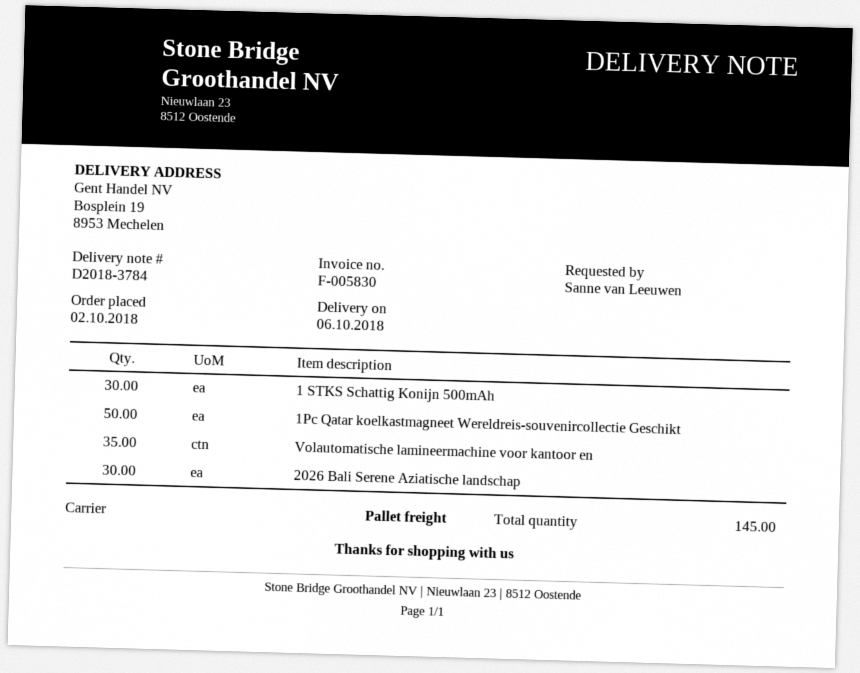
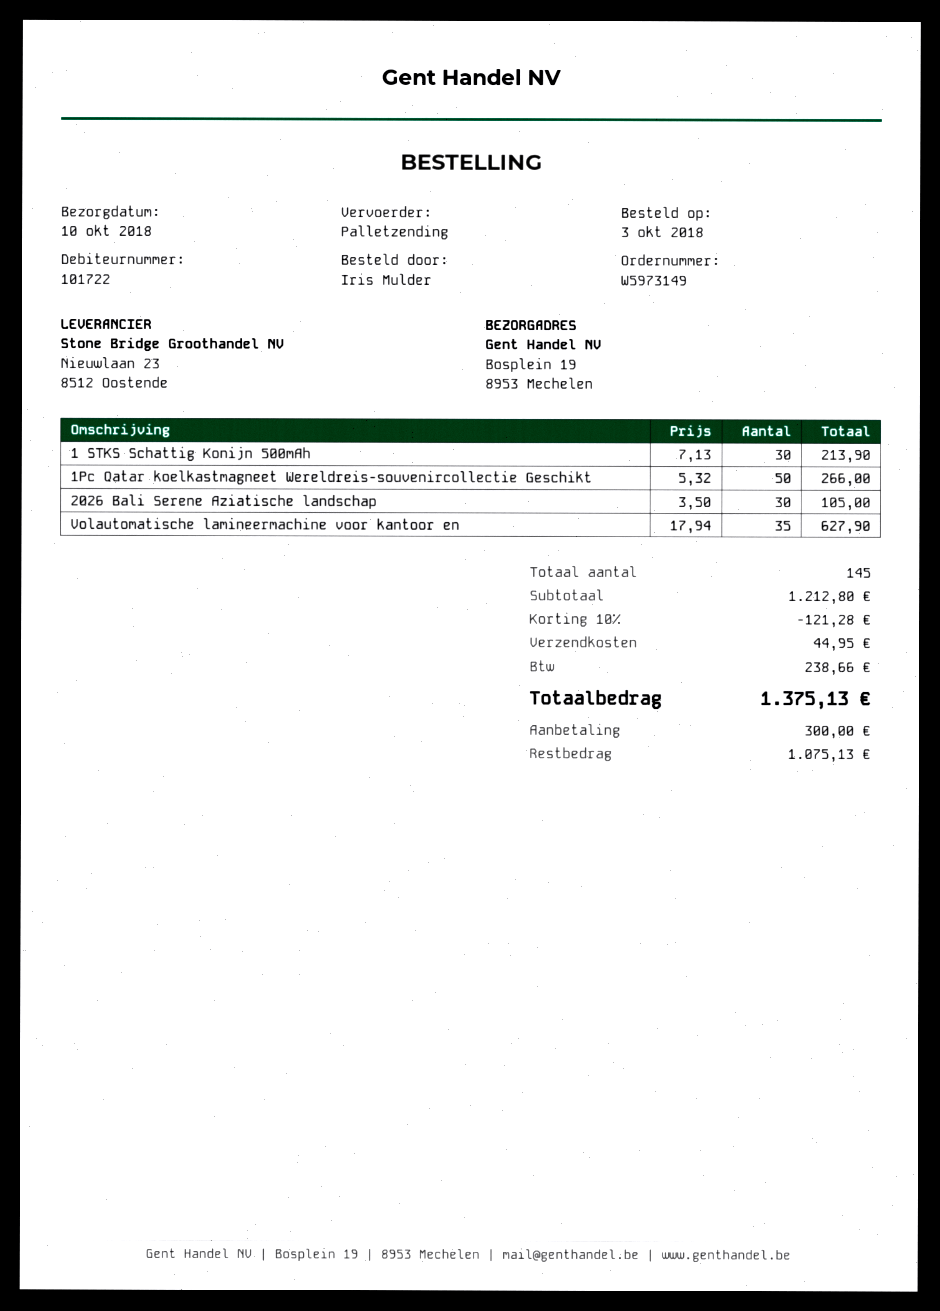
order date: 2018-10-02 -> 2018-10-03
delivery date: 2018-10-06 -> 2018-10-10
ordered by: Sanne van Leeuwen -> Iris Mulder

